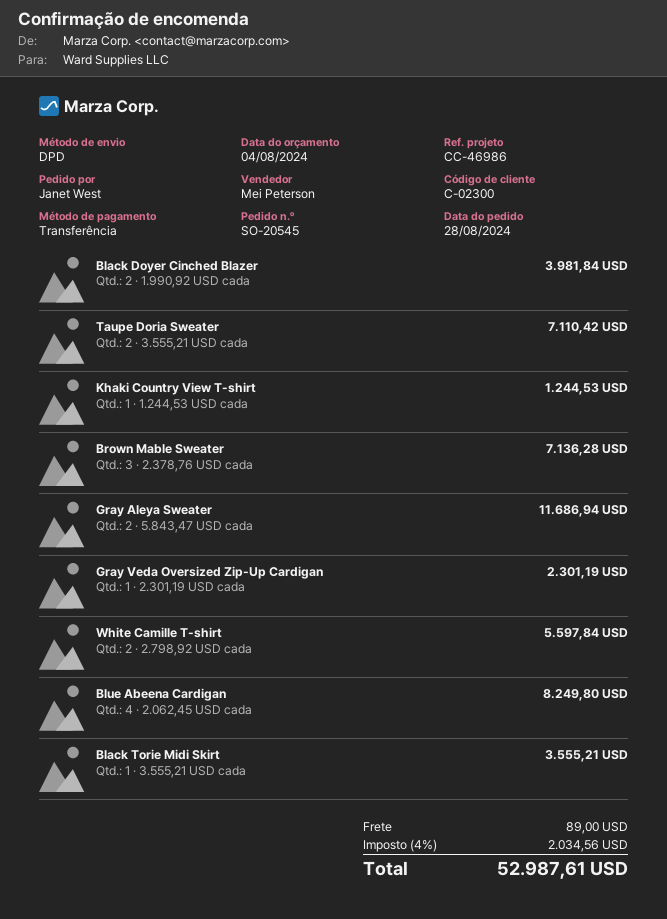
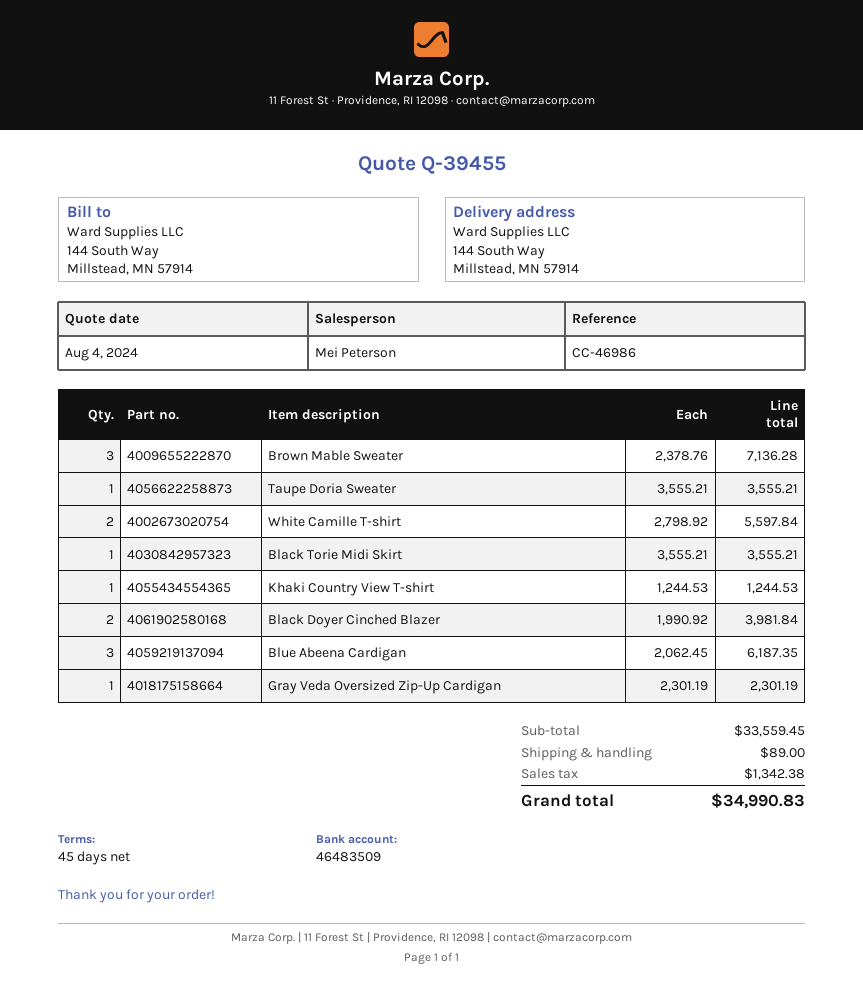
Taupe Doria Sweater: 2 x 3555.21 = 7110.42 -> 1 x 3555.21 = 3555.21
Gray Aleya Sweater: 2 x 5843.47 = 11686.94 -> none
Blue Abeena Cardigan: 4 x 2062.45 = 8249.80 -> 3 x 2062.45 = 6187.35
tax: 2034.56 -> 1342.38
total: 52987.61 -> 34990.83

